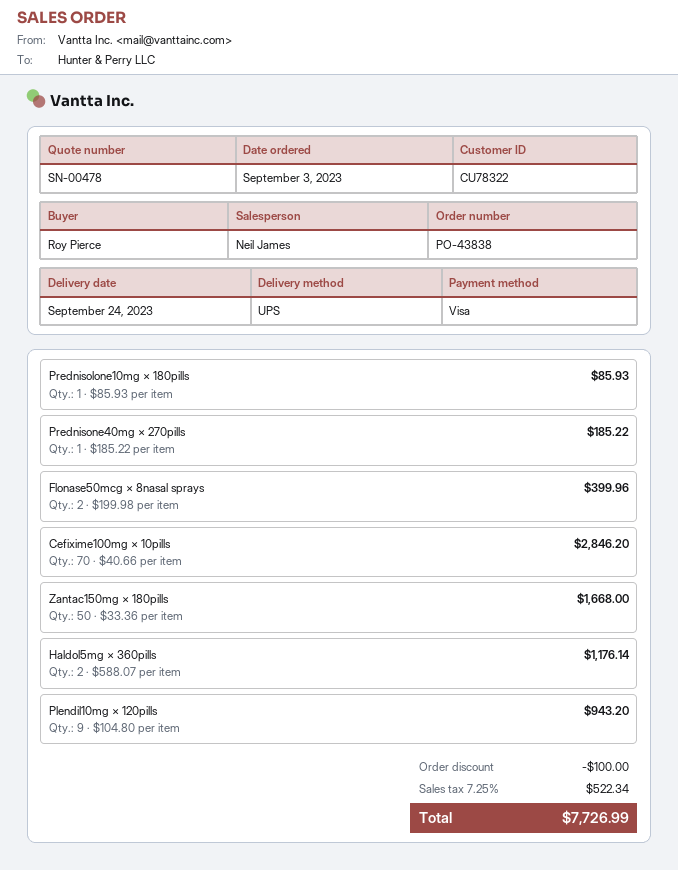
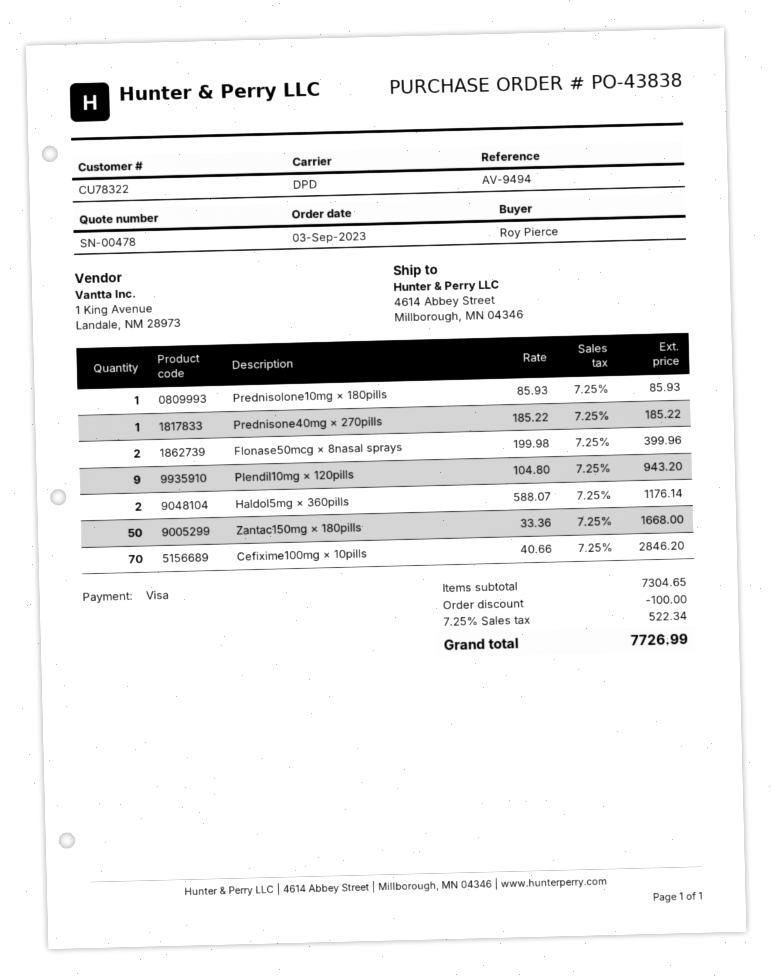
shipping method: UPS -> DPD

